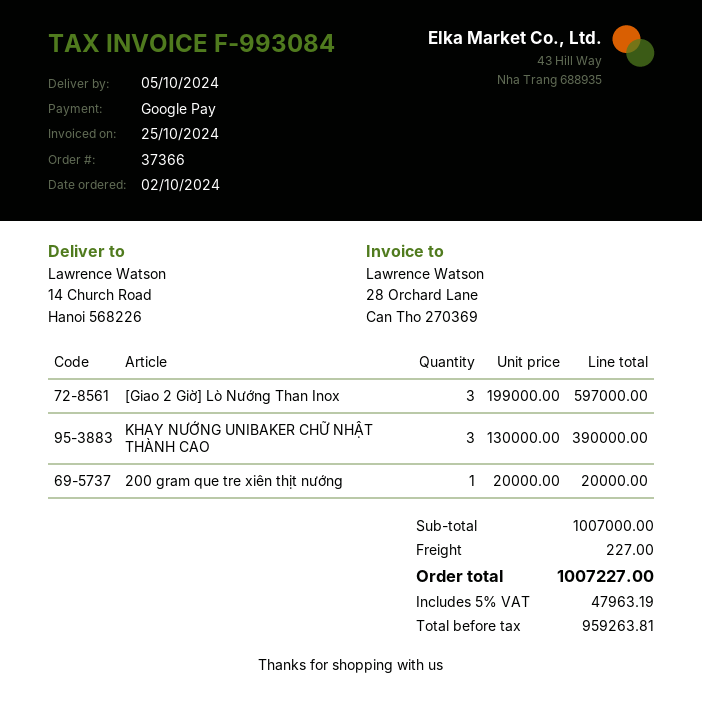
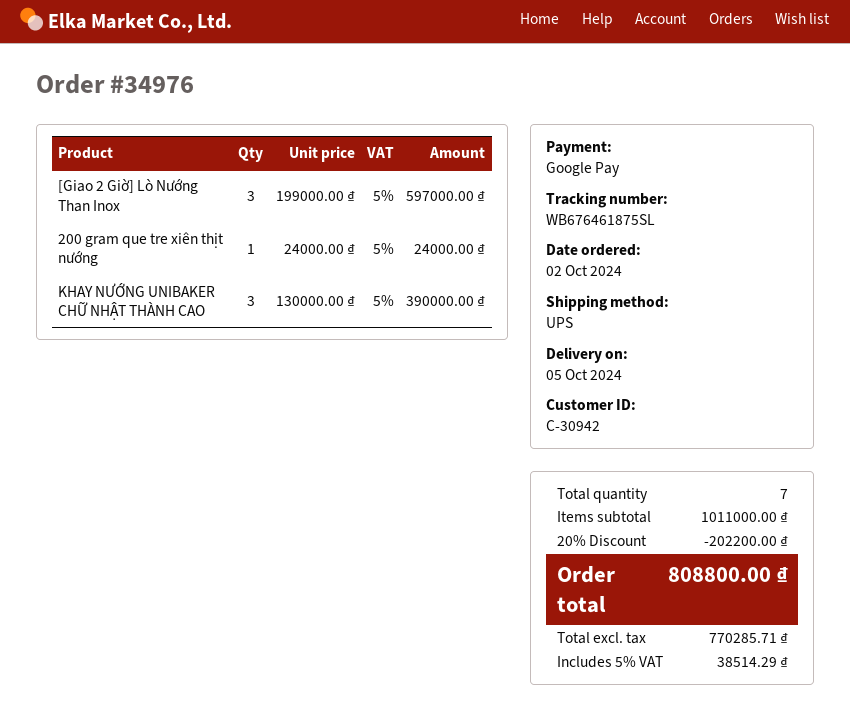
order number: 37366 -> 34976
200 gram que tre xiên thịt nướng: 1 x 20000.00 = 20000.00 -> 1 x 24000.00 = 24000.00
subtotal: 1007000.00 -> 1011000.00
discount: none -> 20% = 202200.00
shipping: 227.00 -> none
net: 959263.81 -> 770285.71
tax: 5% = 47963.19 -> 5% = 38514.29
total: 1007227.00 -> 808800.00

